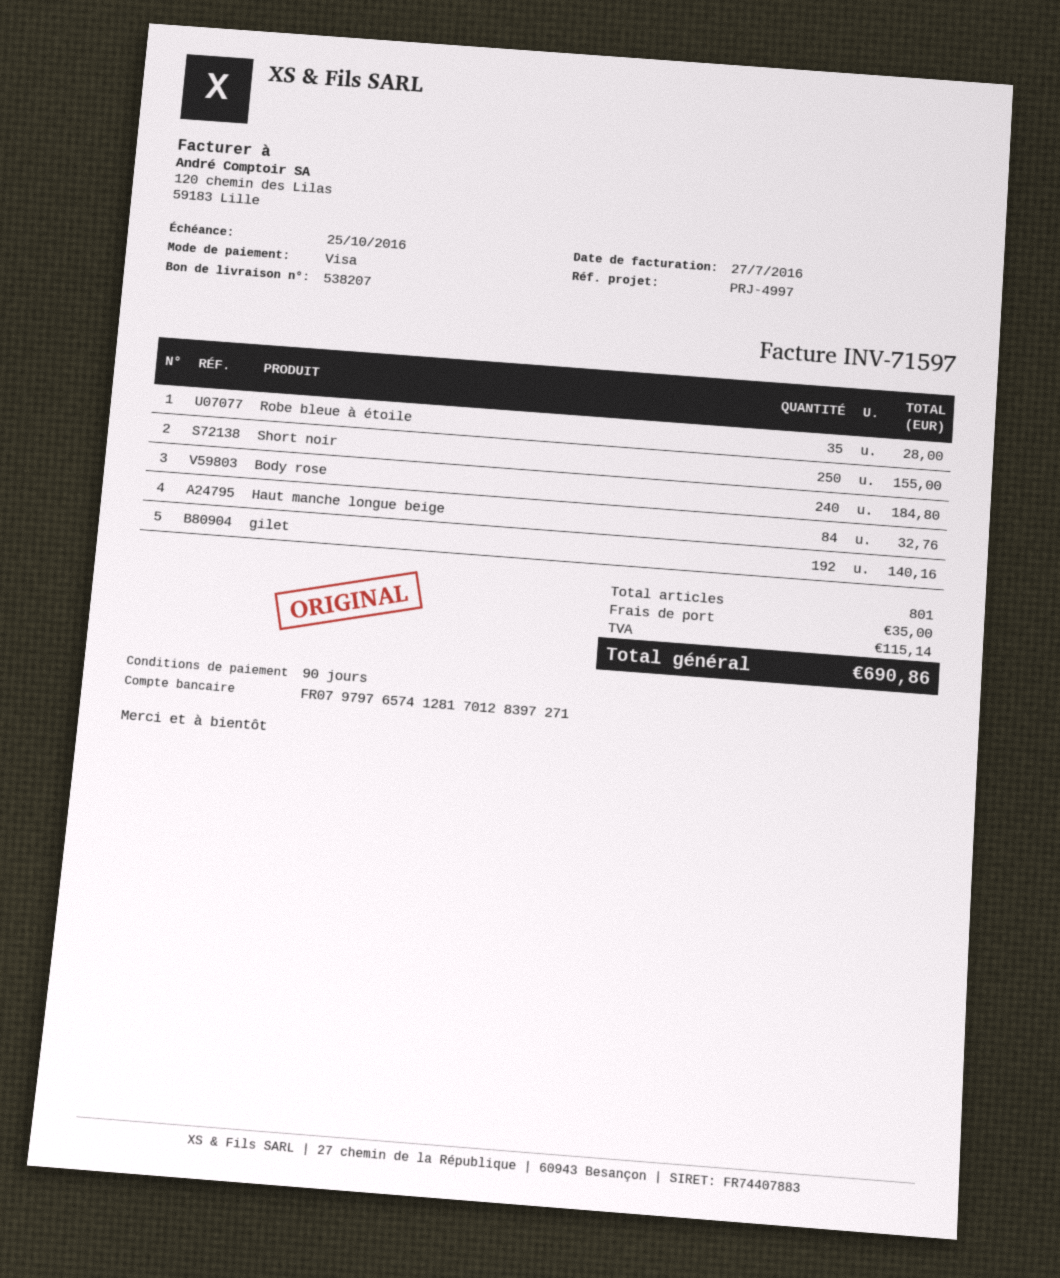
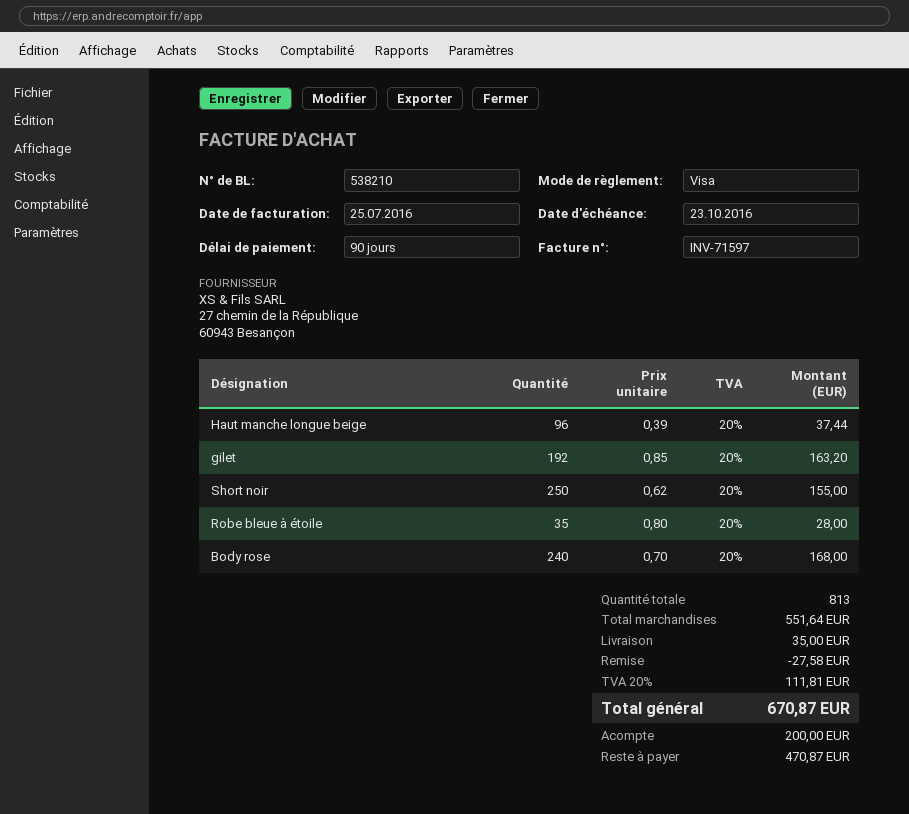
delivery note number: 538207 -> 538210
invoice date: 2016-07-27 -> 2016-07-25
due date: 2016-10-25 -> 2016-10-23
Body rose: 240 for 184.80 -> 240 for 168.00
Haut manche longue beige: 84 for 32.76 -> 96 for 37.44
gilet: 192 for 140.16 -> 192 for 163.20
total quantity: 801 -> 813
discount: none -> 27.58
tax: 115.14 -> 111.81
total: 690.86 -> 670.87

